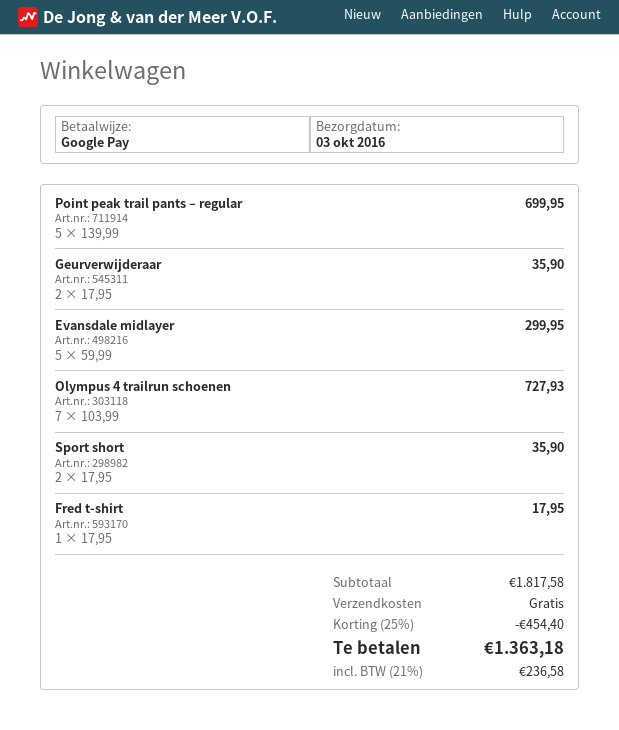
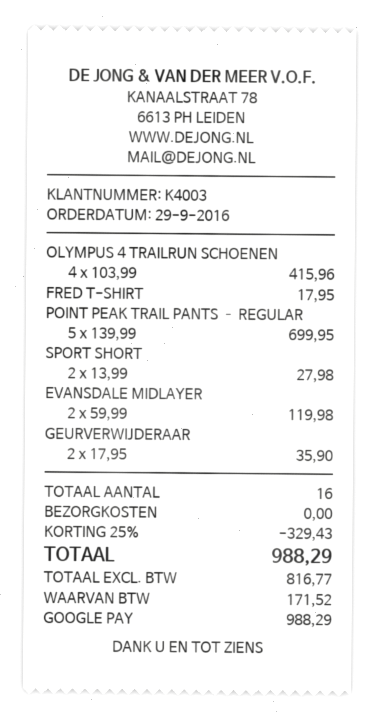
Evansdale midlayer: 5 x 59.99 = 299.95 -> 2 x 59.99 = 119.98
Olympus 4 trailrun schoenen: 7 x 103.99 = 727.93 -> 4 x 103.99 = 415.96
Sport short: 2 x 17.95 = 35.90 -> 2 x 13.99 = 27.98
discount: 25% = 454.40 -> 25% = 329.43
tax: 236.58 -> 171.52
total: 1363.18 -> 988.29

